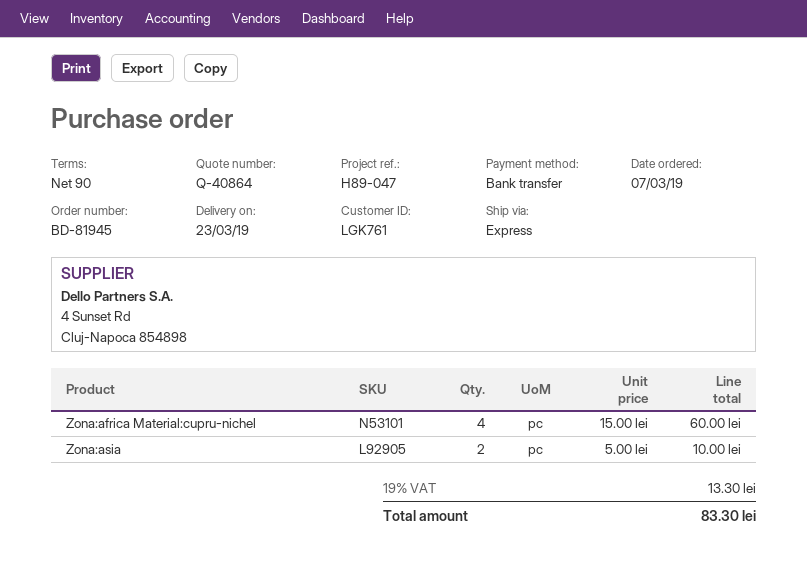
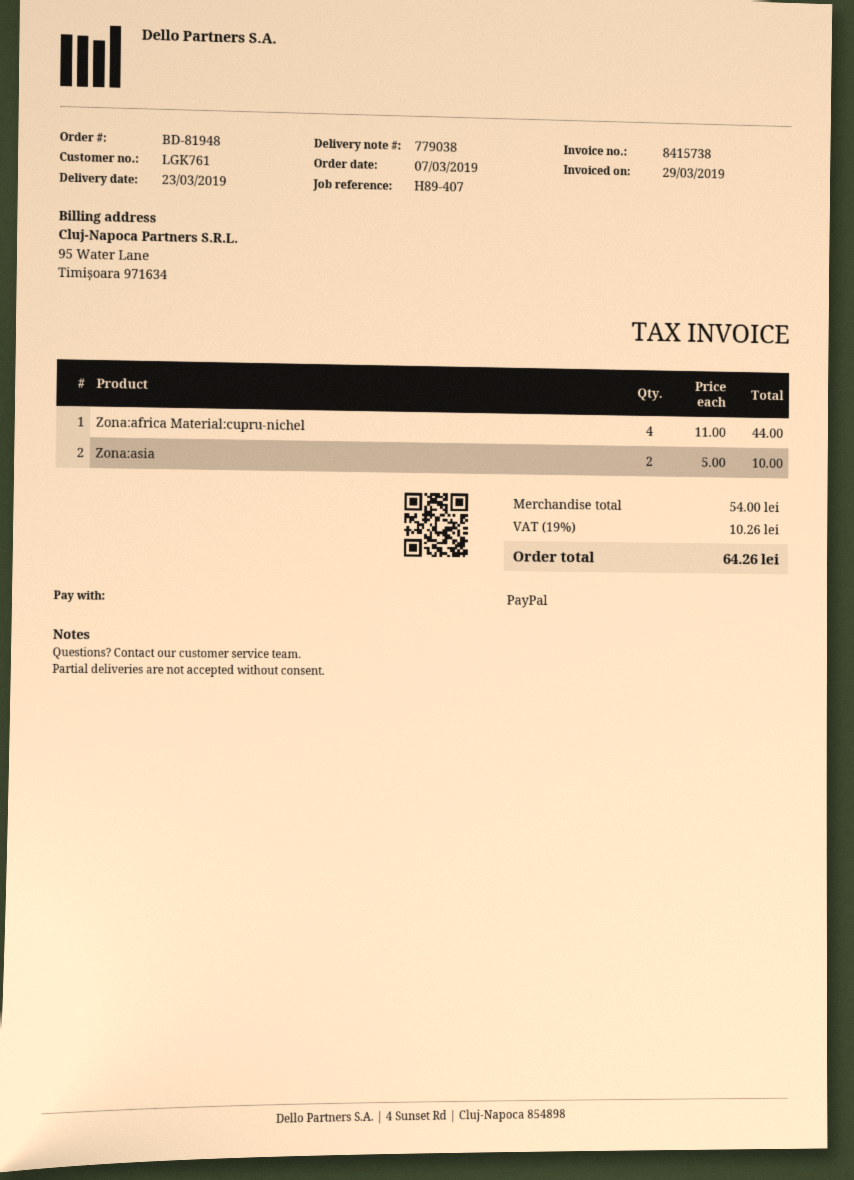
order number: BD-81945 -> BD-81948
reference: H89-047 -> H89-407
payment method: bank transfer -> PayPal
Zona:africa Material:cupru-nichel: 4 x 15.00 = 60.00 -> 4 x 11.00 = 44.00
tax: 19% = 13.30 -> 19% = 10.26
total: 83.30 -> 64.26

